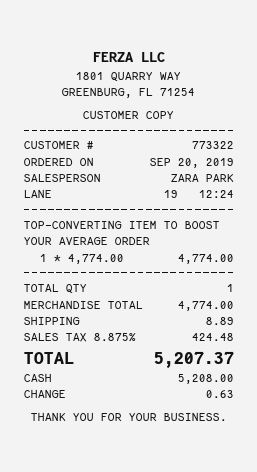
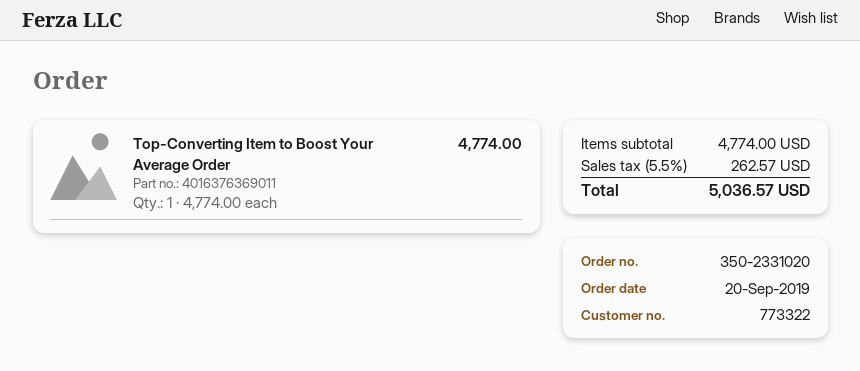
shipping: 8.89 -> none
tax: 8.875% = 424.48 -> 5.5% = 262.57
total: 5207.37 -> 5036.57

